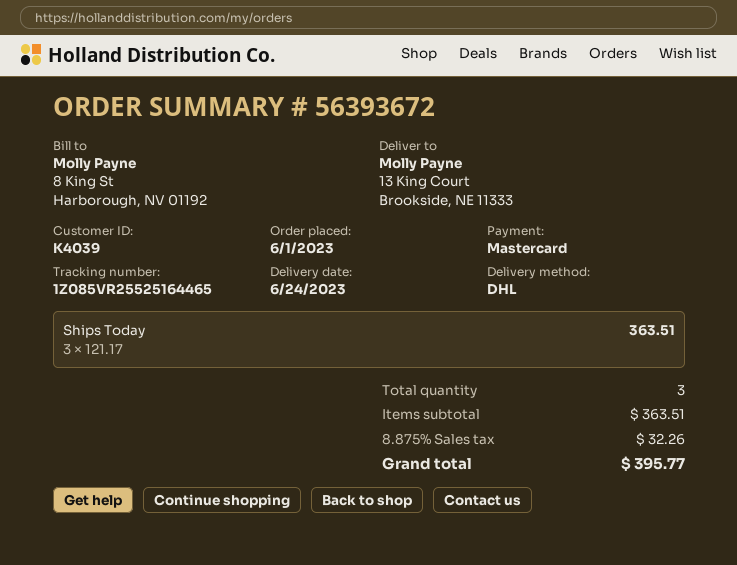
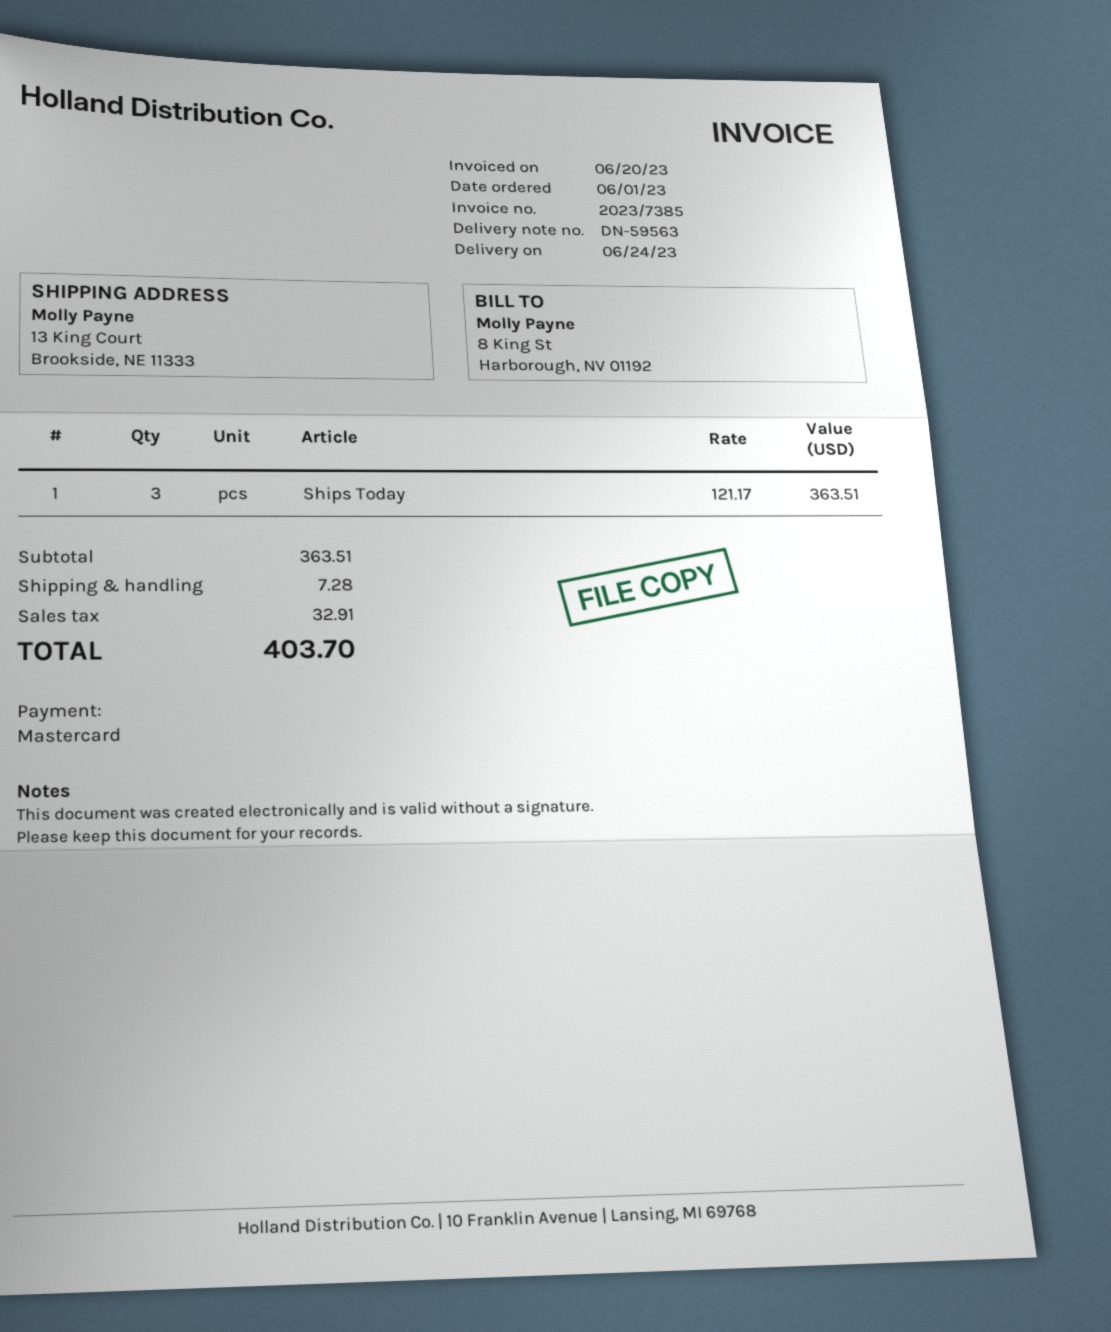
shipping: none -> 7.28
tax: 32.26 -> 32.91
total: 395.77 -> 403.70

